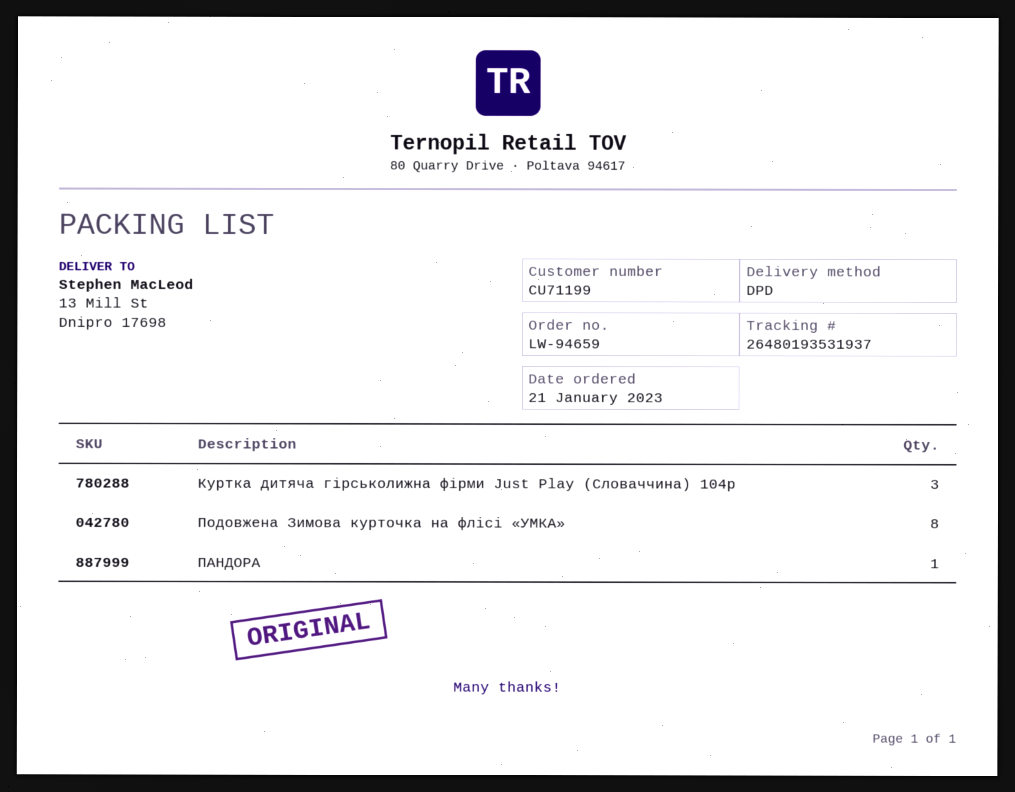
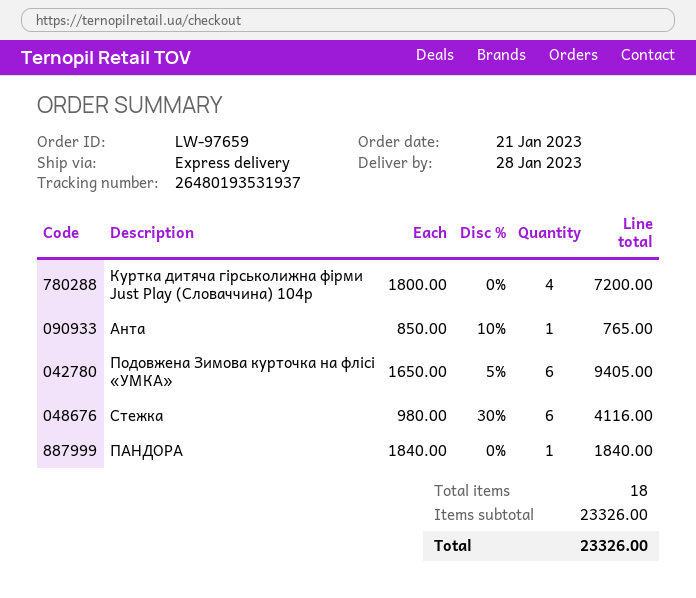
order number: LW-94659 -> LW-97659
shipping method: DPD -> express
Куртка дитяча гірськолижна фірми Just Play (Словаччина) 104р: 3 -> 4
Подовжена Зимова курточка на флісі «УМКА»: 8 -> 6
Анта: none -> 1
Стежка: none -> 6

